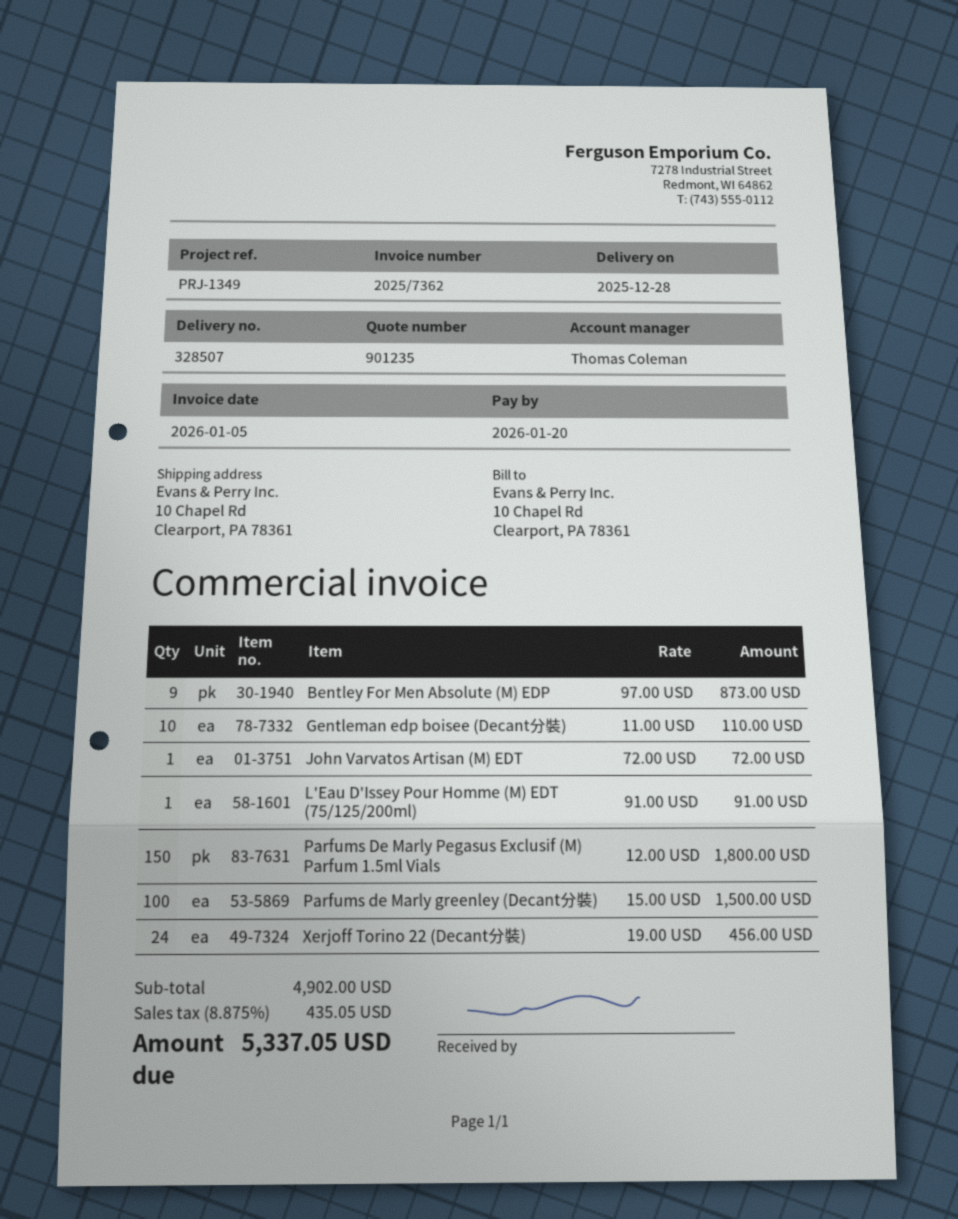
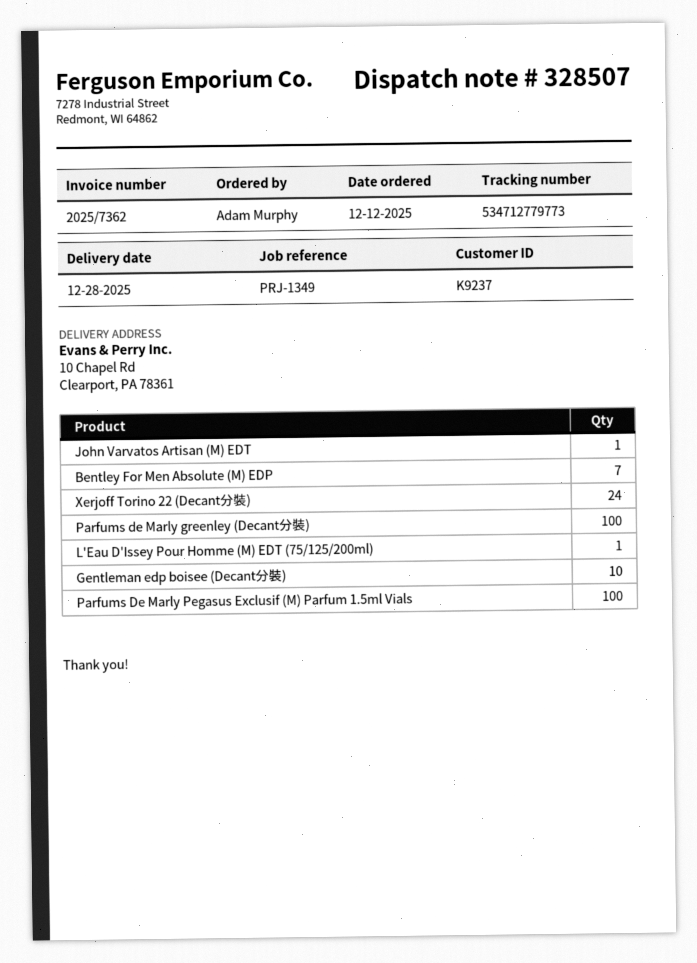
Bentley For Men Absolute (M) EDP: 9 -> 7
Parfums De Marly Pegasus Exclusif (M) Parfum 1.5ml Vials: 150 -> 100

